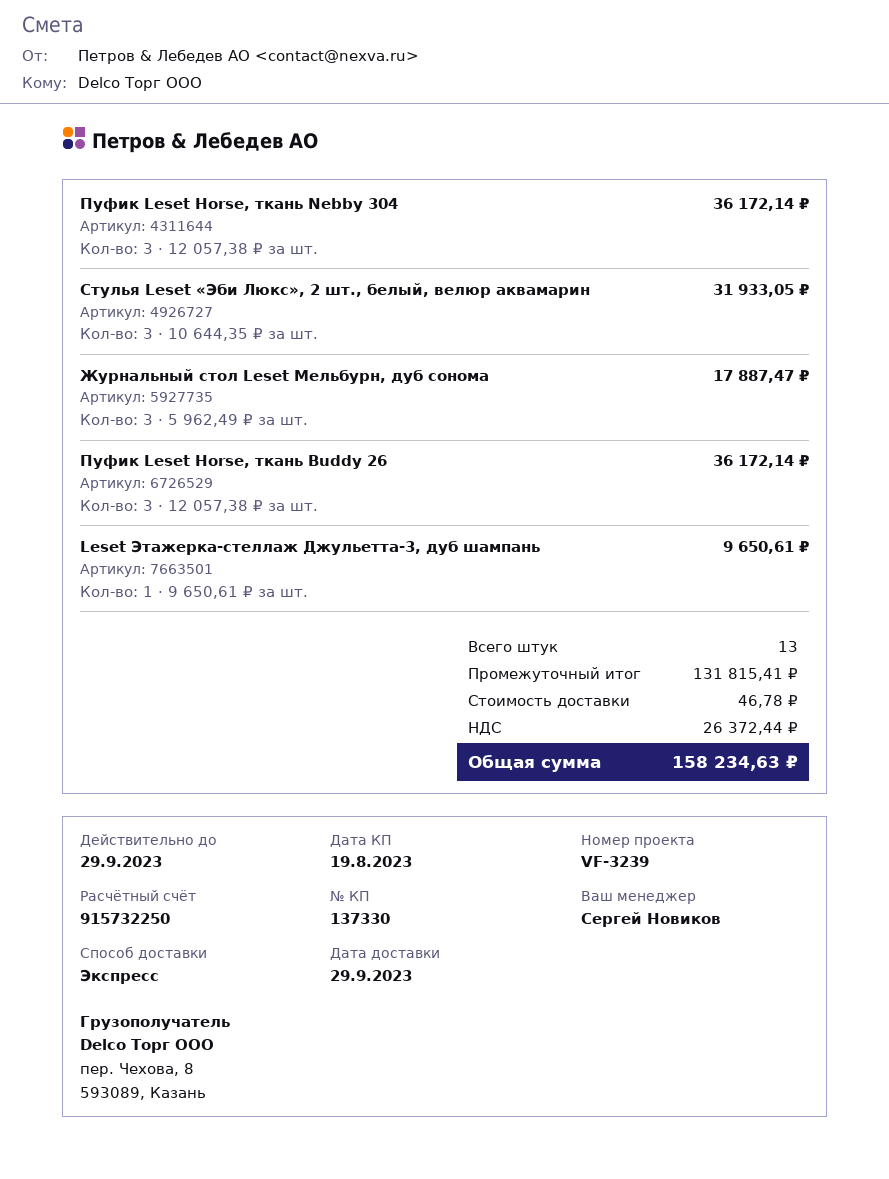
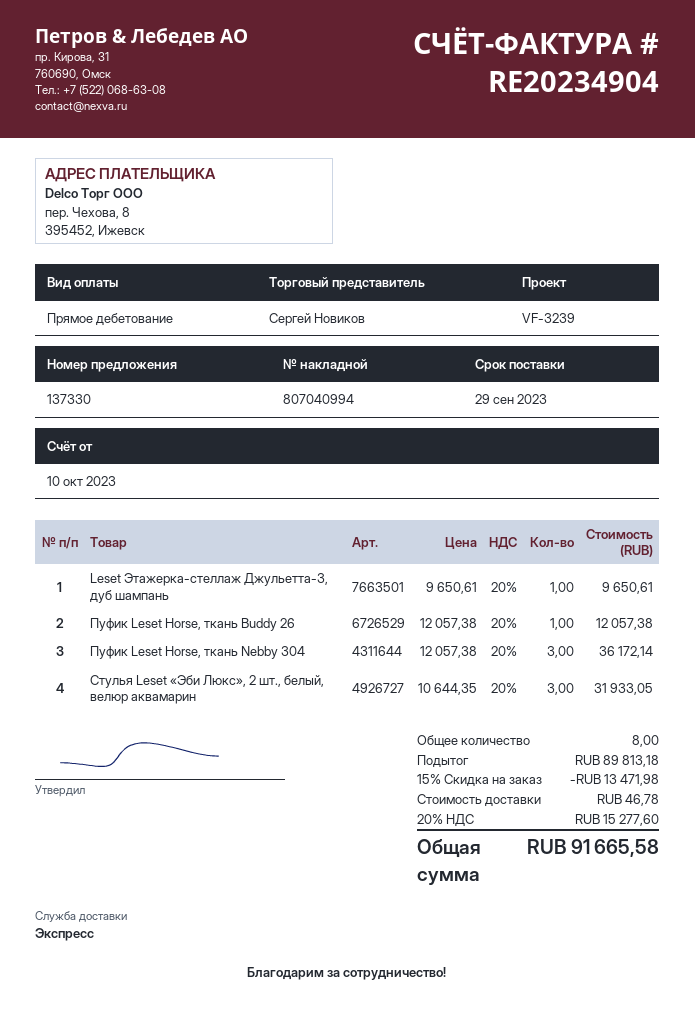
Журнальный стол Leset Мельбурн, дуб сонома: 3 x 5962.49 = 17887.47 -> none
Пуфик Leset Horse, ткань Buddy 26: 3 x 12057.38 = 36172.14 -> 1 x 12057.38 = 12057.38
total quantity: 13 -> 8
subtotal: 131815.41 -> 89813.18
discount: none -> 15% = 13471.98
tax: 26372.44 -> 15277.60
total: 158234.63 -> 91665.58

